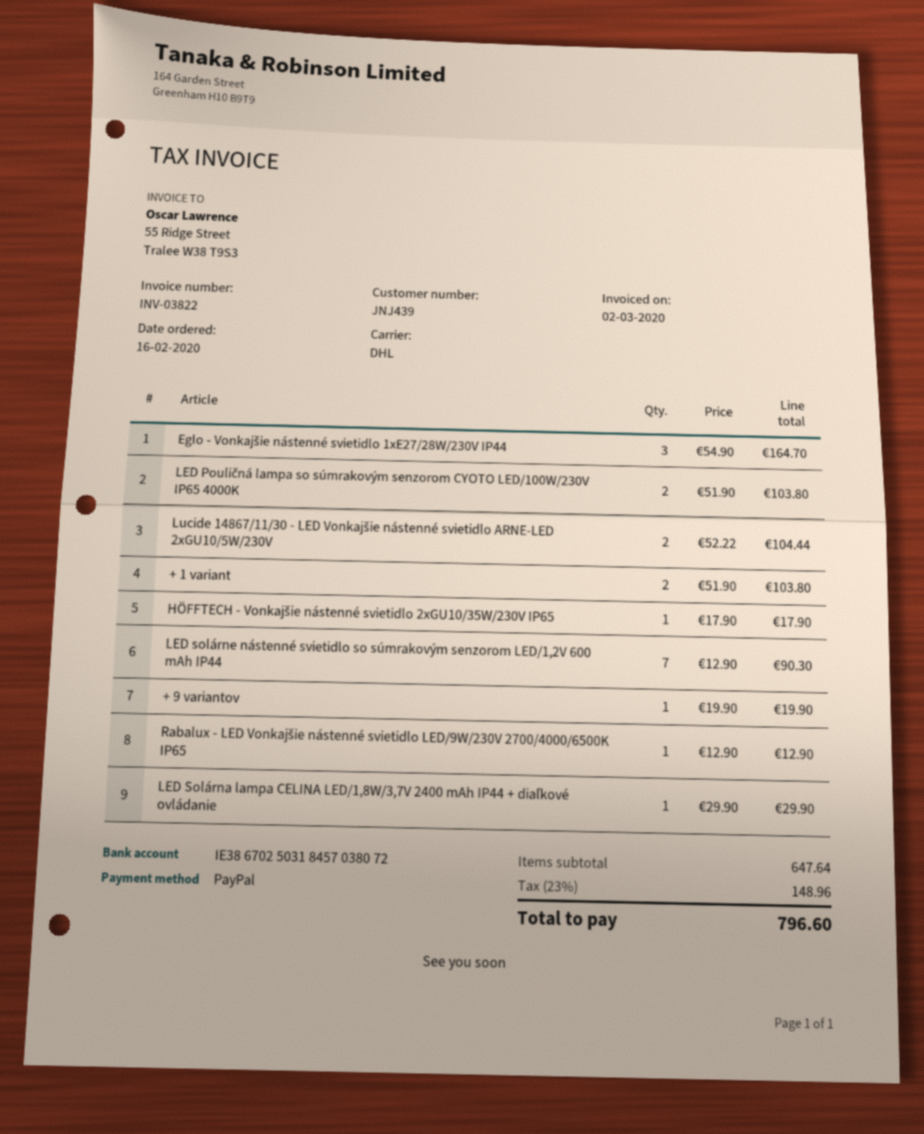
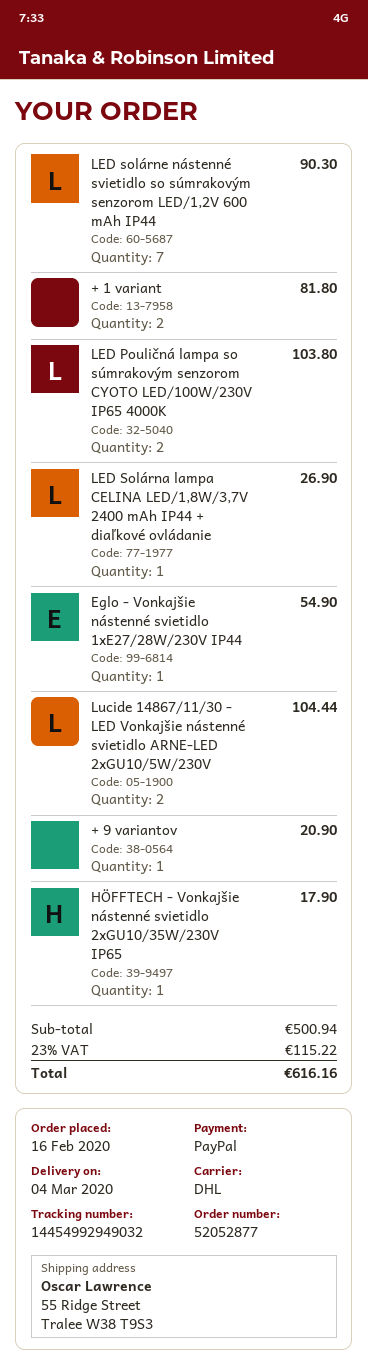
Eglo - Vonkajšie nástenné svietidlo 1xE27/28W/230V IP44: 3 for 164.70 -> 1 for 54.90
+ 1 variant: 2 for 103.80 -> 2 for 81.80
+ 9 variantov: 1 for 19.90 -> 1 for 20.90
Rabalux - LED Vonkajšie nástenné svietidlo LED/9W/230V 2700/4000/6500K IP65: 1 for 12.90 -> none
LED Solárna lampa CELINA LED/1,8W/3,7V 2400 mAh IP44 + diaľkové ovládanie: 1 for 29.90 -> 1 for 26.90
subtotal: 647.64 -> 500.94
tax: 23% = 148.96 -> 23% = 115.22
total: 796.60 -> 616.16

